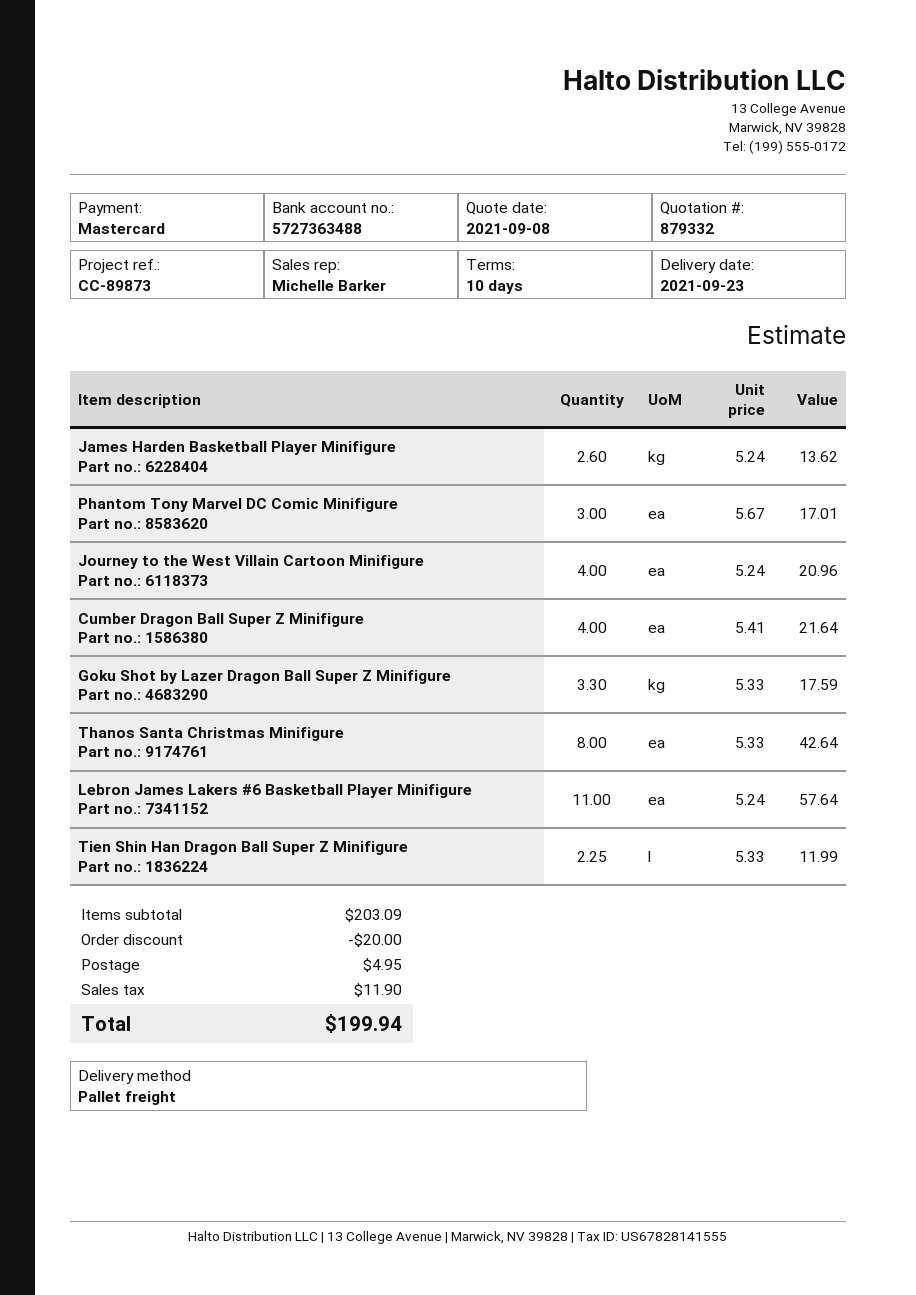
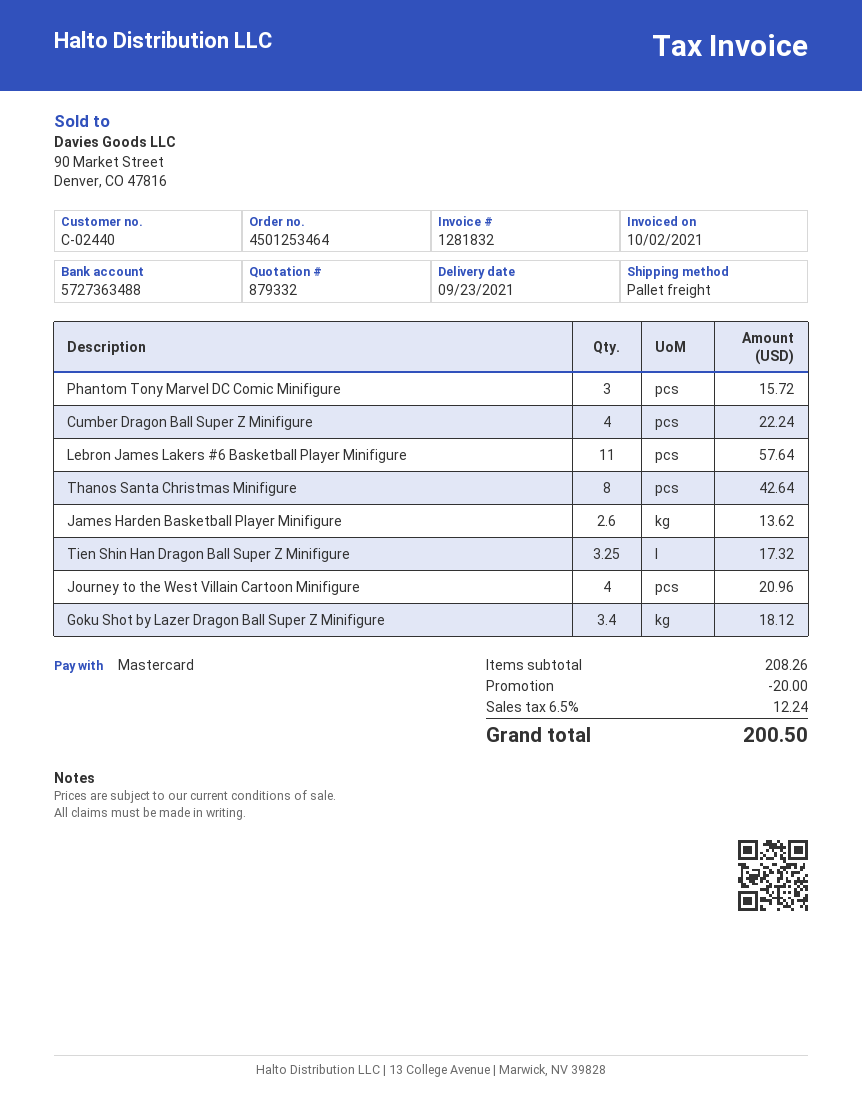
Phantom Tony Marvel DC Comic Minifigure: 3 for 17.01 -> 3 for 15.72
Cumber Dragon Ball Super Z Minifigure: 4 for 21.64 -> 4 for 22.24
Goku Shot by Lazer Dragon Ball Super Z Minifigure: 3.3 for 17.59 -> 3.4 for 18.12
Tien Shin Han Dragon Ball Super Z Minifigure: 2.25 for 11.99 -> 3.25 for 17.32
subtotal: 203.09 -> 208.26
shipping: 4.95 -> none
tax: 11.90 -> 12.24
total: 199.94 -> 200.50

